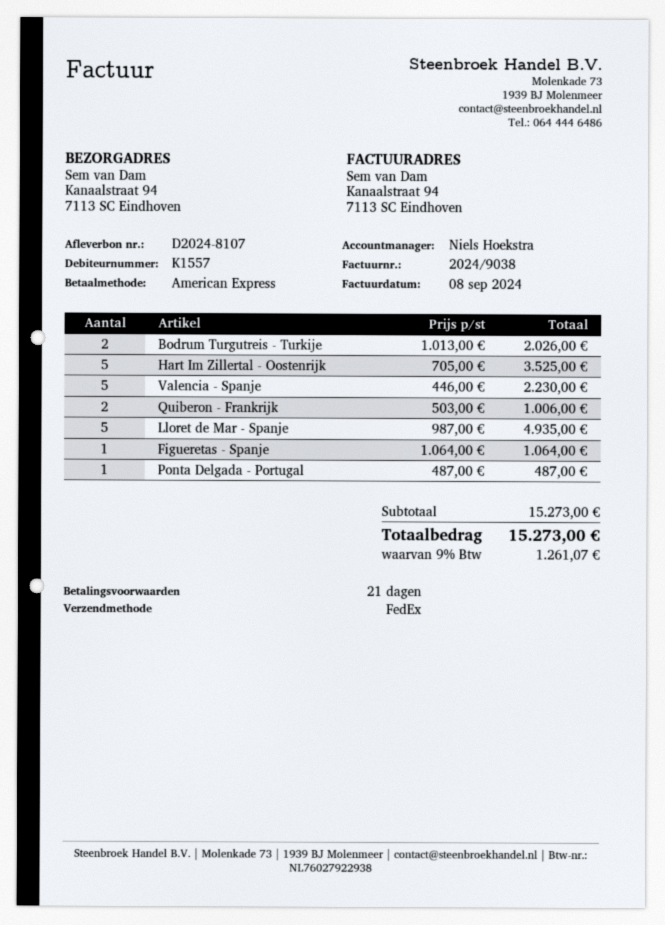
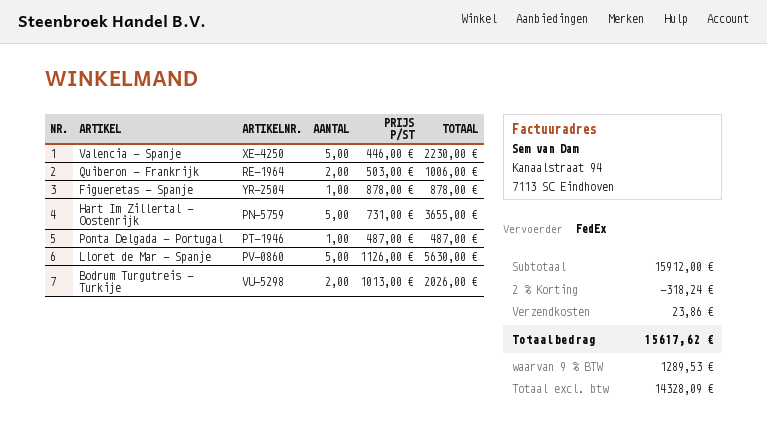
Hart Im Zillertal - Oostenrijk: 5 x 705.00 = 3525.00 -> 5 x 731.00 = 3655.00
Lloret de Mar - Spanje: 5 x 987.00 = 4935.00 -> 5 x 1126.00 = 5630.00
Figueretas - Spanje: 1 x 1064.00 = 1064.00 -> 1 x 878.00 = 878.00
subtotal: 15273.00 -> 15912.00
discount: none -> 2% = 318.24
shipping: none -> 23.86
tax: 9% = 1261.07 -> 9% = 1289.53
total: 15273.00 -> 15617.62

